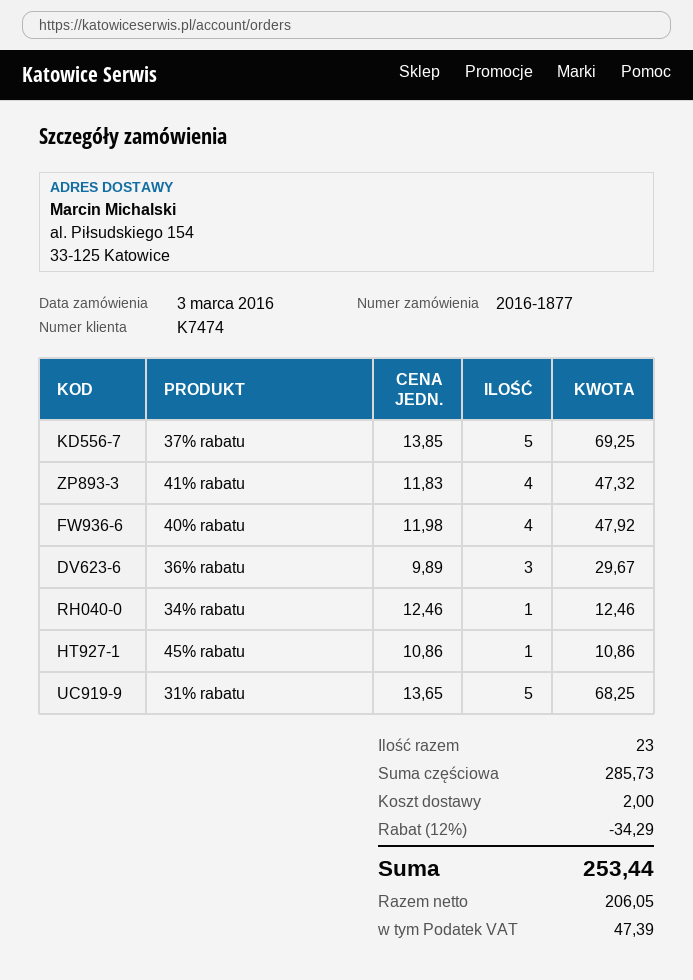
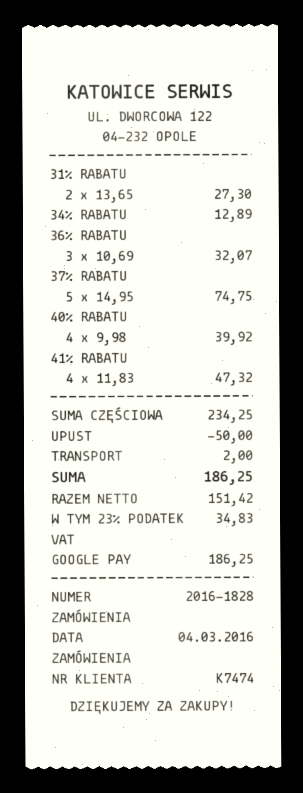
order number: 2016-1877 -> 2016-1828
order date: 2016-03-03 -> 2016-03-04
37% rabatu: 5 x 13.85 = 69.25 -> 5 x 14.95 = 74.75
40% rabatu: 4 x 11.98 = 47.92 -> 4 x 9.98 = 39.92
36% rabatu: 3 x 9.89 = 29.67 -> 3 x 10.69 = 32.07
34% rabatu: 1 x 12.46 = 12.46 -> 1 x 12.89 = 12.89
45% rabatu: 1 x 10.86 = 10.86 -> none
31% rabatu: 5 x 13.65 = 68.25 -> 2 x 13.65 = 27.30
subtotal: 285.73 -> 234.25
discount: 34.29 -> 50.00
net: 206.05 -> 151.42
tax: 47.39 -> 34.83
total: 253.44 -> 186.25

